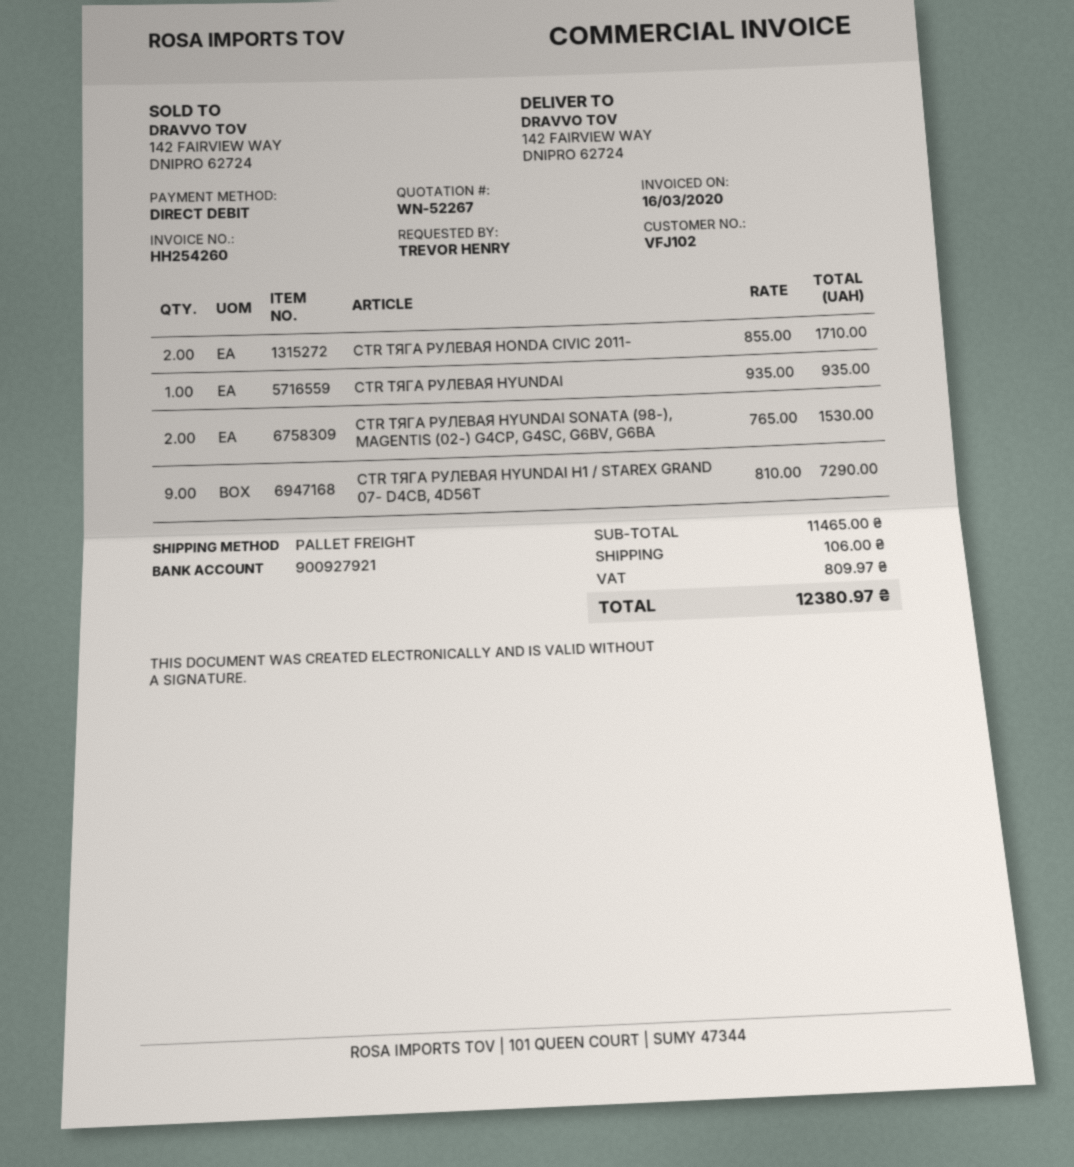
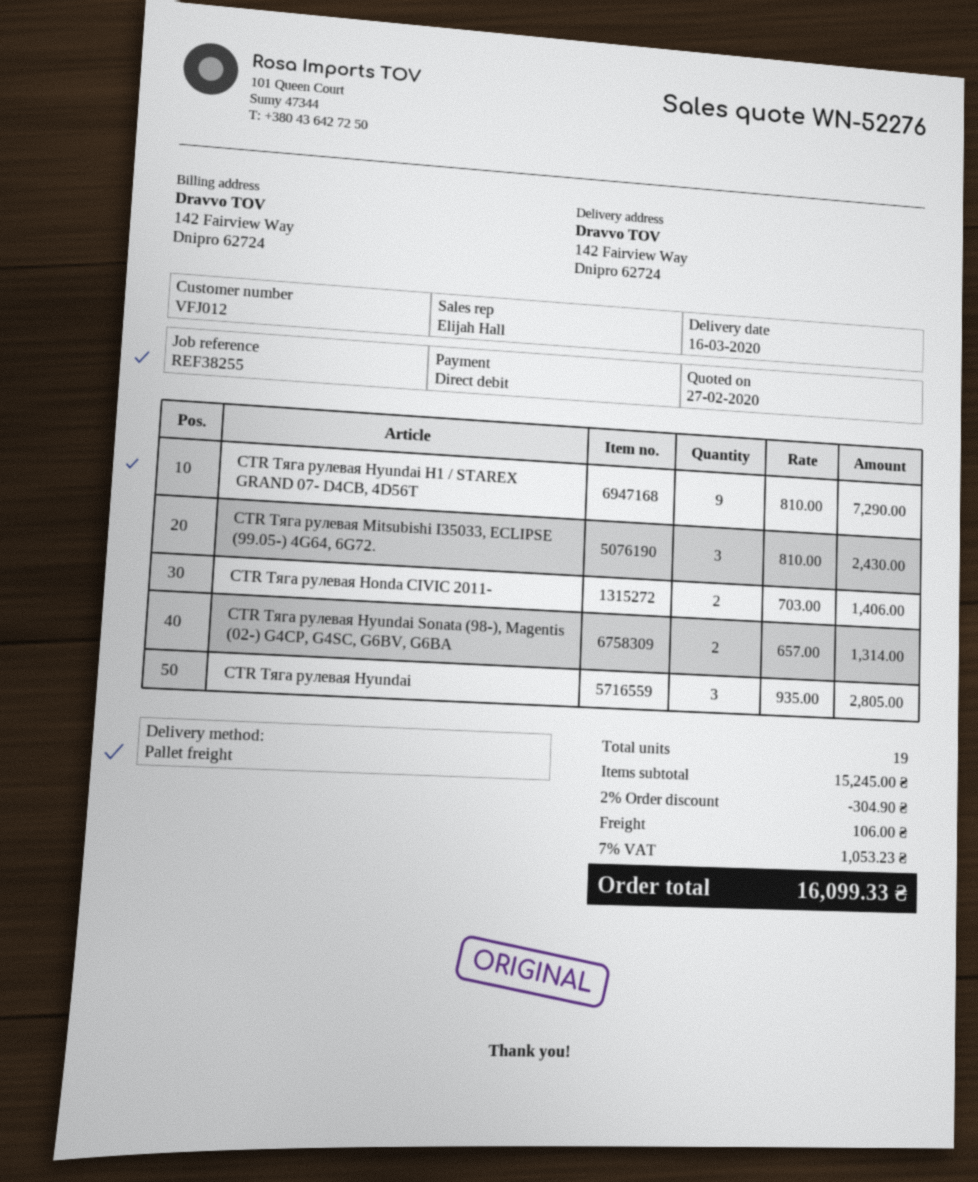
quote number: WN-52267 -> WN-52276
customer number: VFJ102 -> VFJ012
CTR ТЯГА РУЛЕВАЯ HONDA CIVIC 2011-: 2 x 855.00 = 1710.00 -> 2 x 703.00 = 1406.00
CTR ТЯГА РУЛЕВАЯ HYUNDAI: 1 x 935.00 = 935.00 -> 3 x 935.00 = 2805.00
CTR ТЯГА РУЛЕВАЯ HYUNDAI SONATA (98-), MAGENTIS (02-) G4CP, G4SC, G6BV, G6BA: 2 x 765.00 = 1530.00 -> 2 x 657.00 = 1314.00
CTR Тяга рулевая Mitsubishi I35033, ECLIPSE (99.05-) 4G64, 6G72.: none -> 3 x 810.00 = 2430.00
subtotal: 11465.00 -> 15245.00
discount: none -> 2% = 304.90
tax: 809.97 -> 1053.23
total: 12380.97 -> 16099.33

